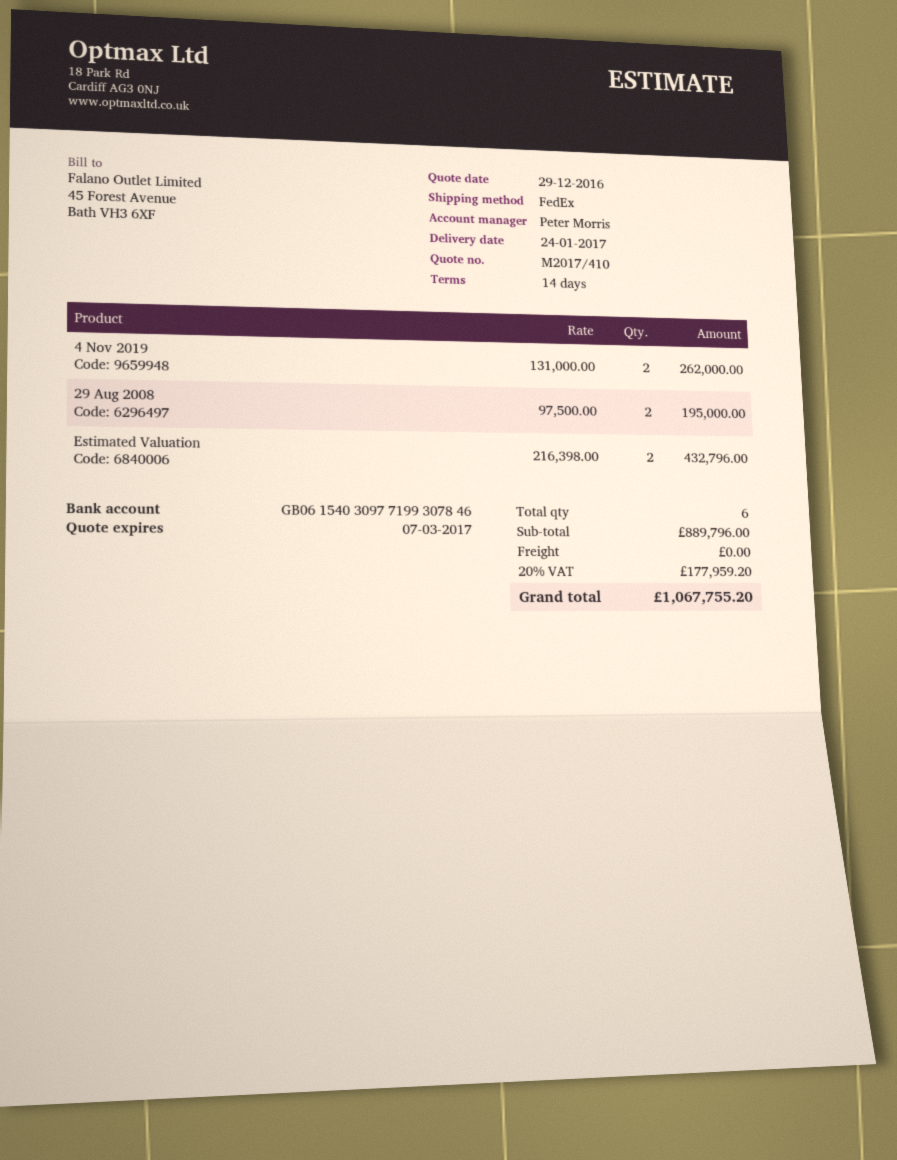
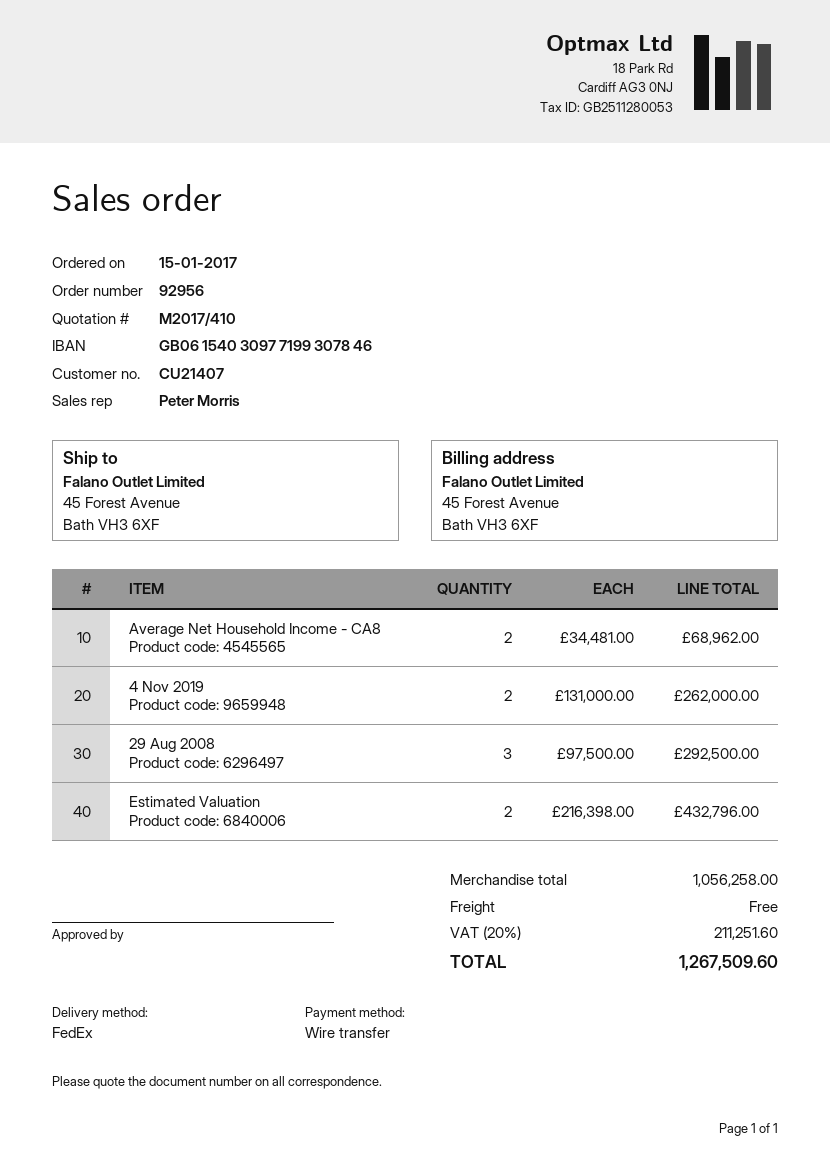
29 Aug 2008: 2 x 97500.00 = 195000.00 -> 3 x 97500.00 = 292500.00
Average Net Household Income - CA8: none -> 2 x 34481.00 = 68962.00
subtotal: 889796.00 -> 1056258.00
tax: 20% = 177959.20 -> 20% = 211251.60
total: 1067755.20 -> 1267509.60

